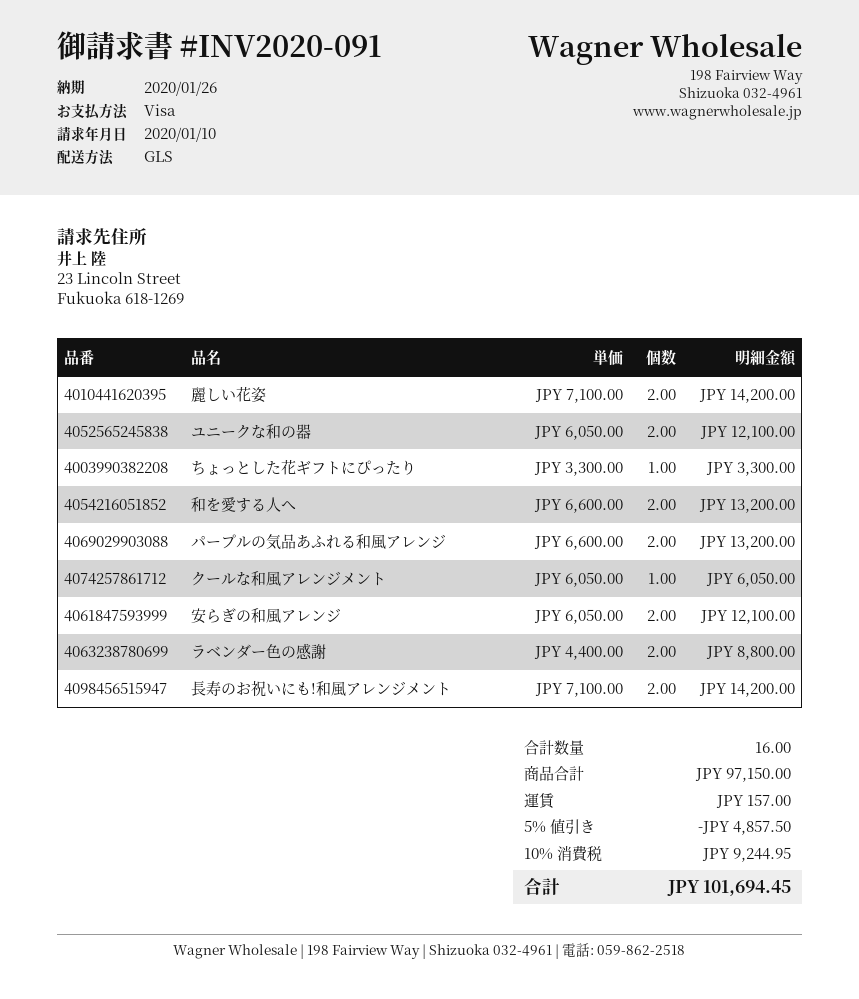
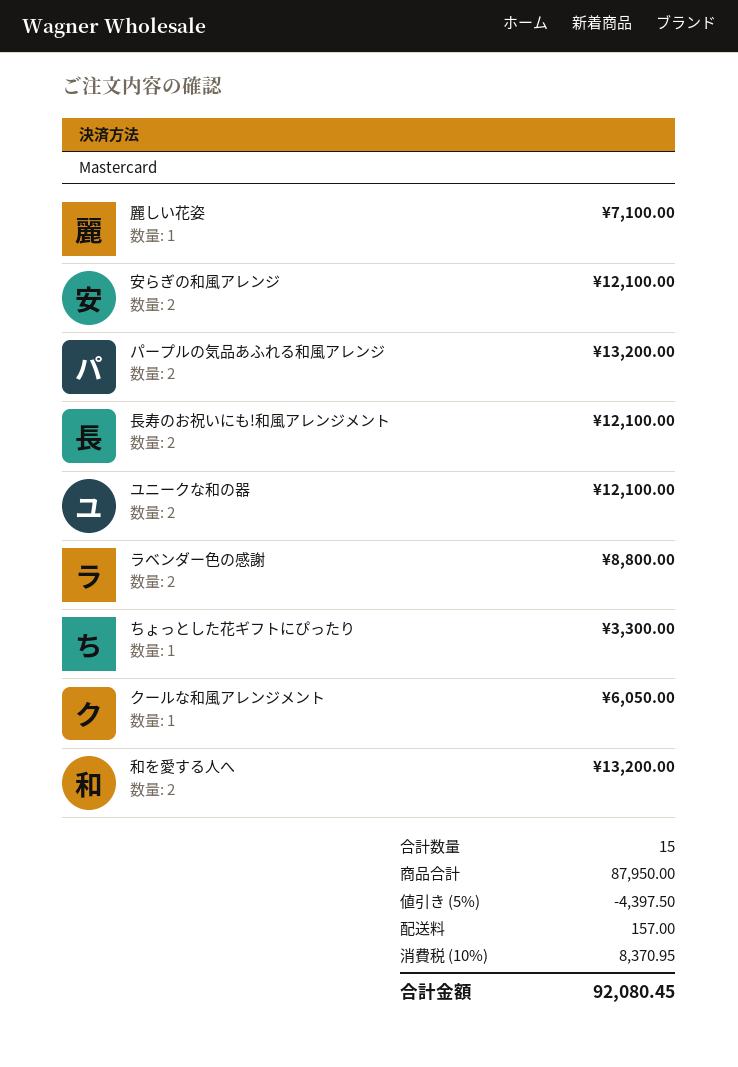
payment method: Visa -> Mastercard
麗しい花姿: 2 for 14200.00 -> 1 for 7100.00
長寿のお祝いにも!和風アレンジメント: 2 for 14200.00 -> 2 for 12100.00
total quantity: 16 -> 15
subtotal: 97150.00 -> 87950.00
discount: 5% = 4857.50 -> 5% = 4397.50
tax: 10% = 9244.95 -> 10% = 8370.95
total: 101694.45 -> 92080.45

